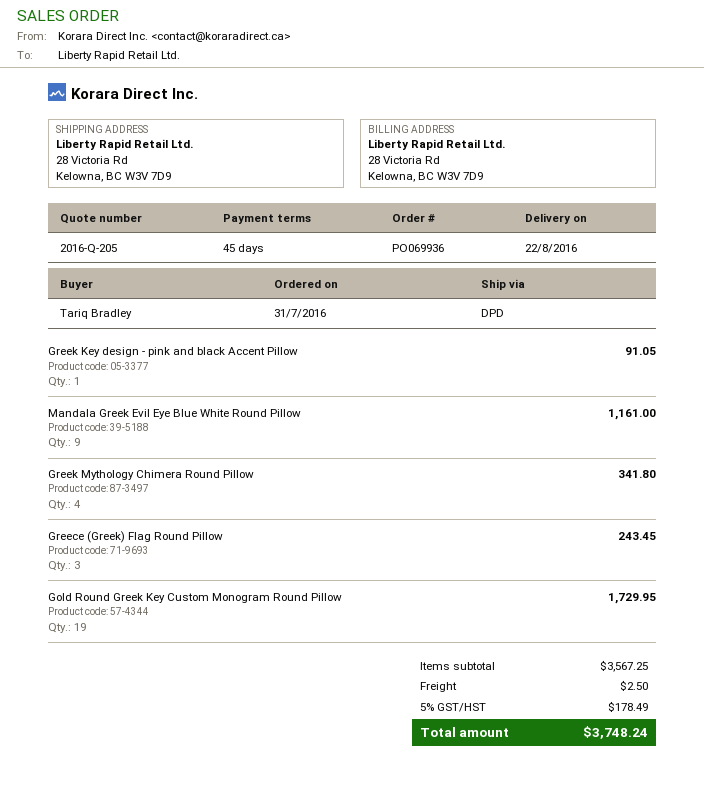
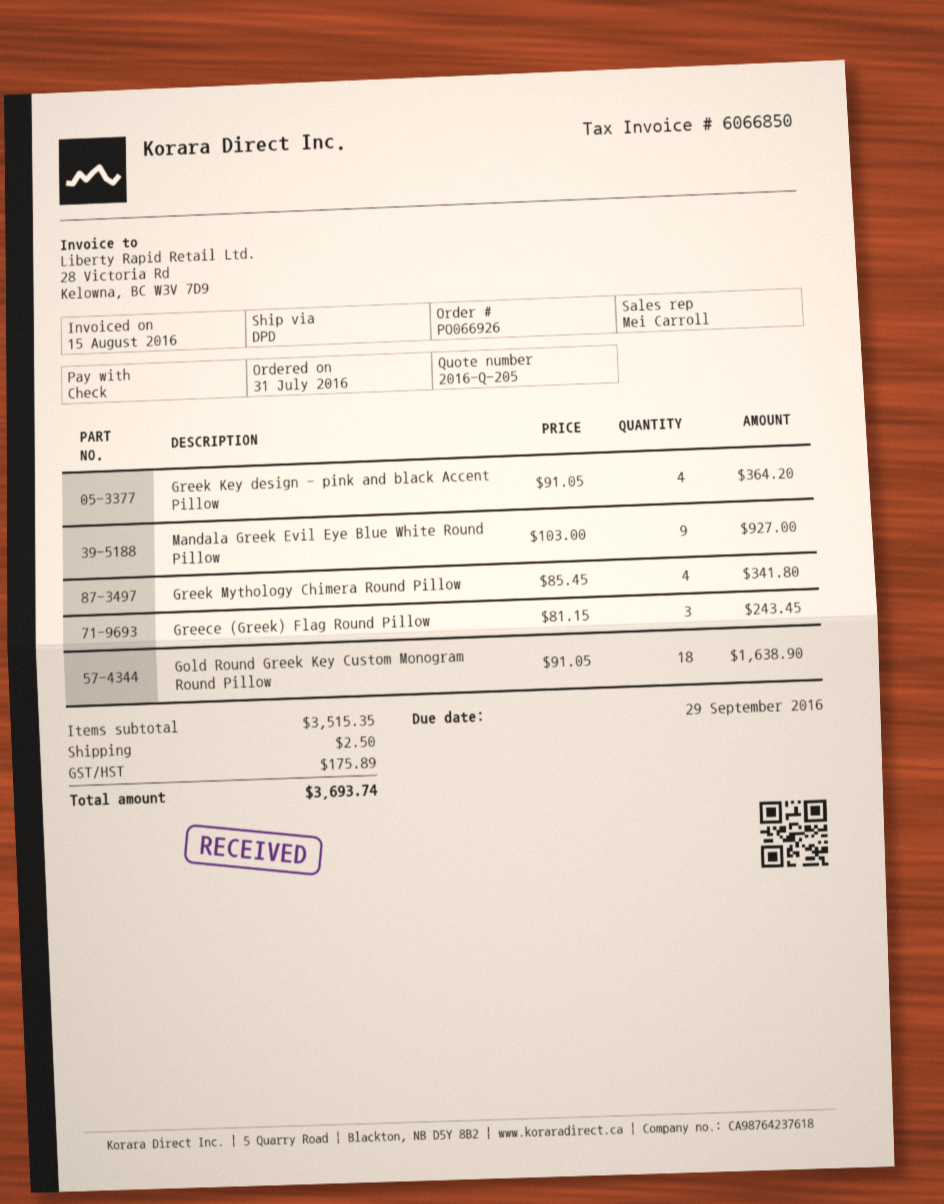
order number: PO069936 -> PO066926
Greek Key design - pink and black Accent Pillow: 1 for 91.05 -> 4 for 364.20
Mandala Greek Evil Eye Blue White Round Pillow: 9 for 1161.00 -> 9 for 927.00
Gold Round Greek Key Custom Monogram Round Pillow: 19 for 1729.95 -> 18 for 1638.90
subtotal: 3567.25 -> 3515.35
tax: 178.49 -> 175.89
total: 3748.24 -> 3693.74

